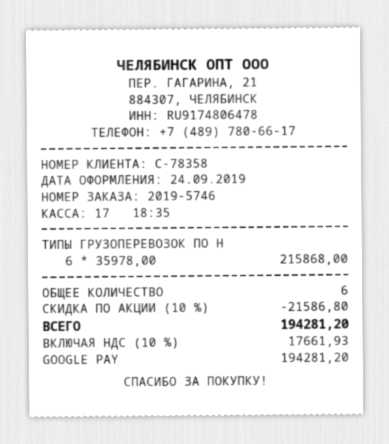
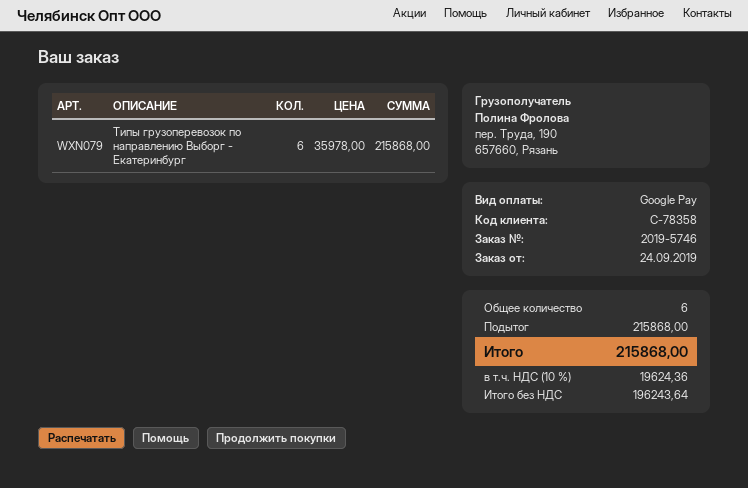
discount: 10% = 21586.80 -> none
tax: 10% = 17661.93 -> 10% = 19624.36
total: 194281.20 -> 215868.00

